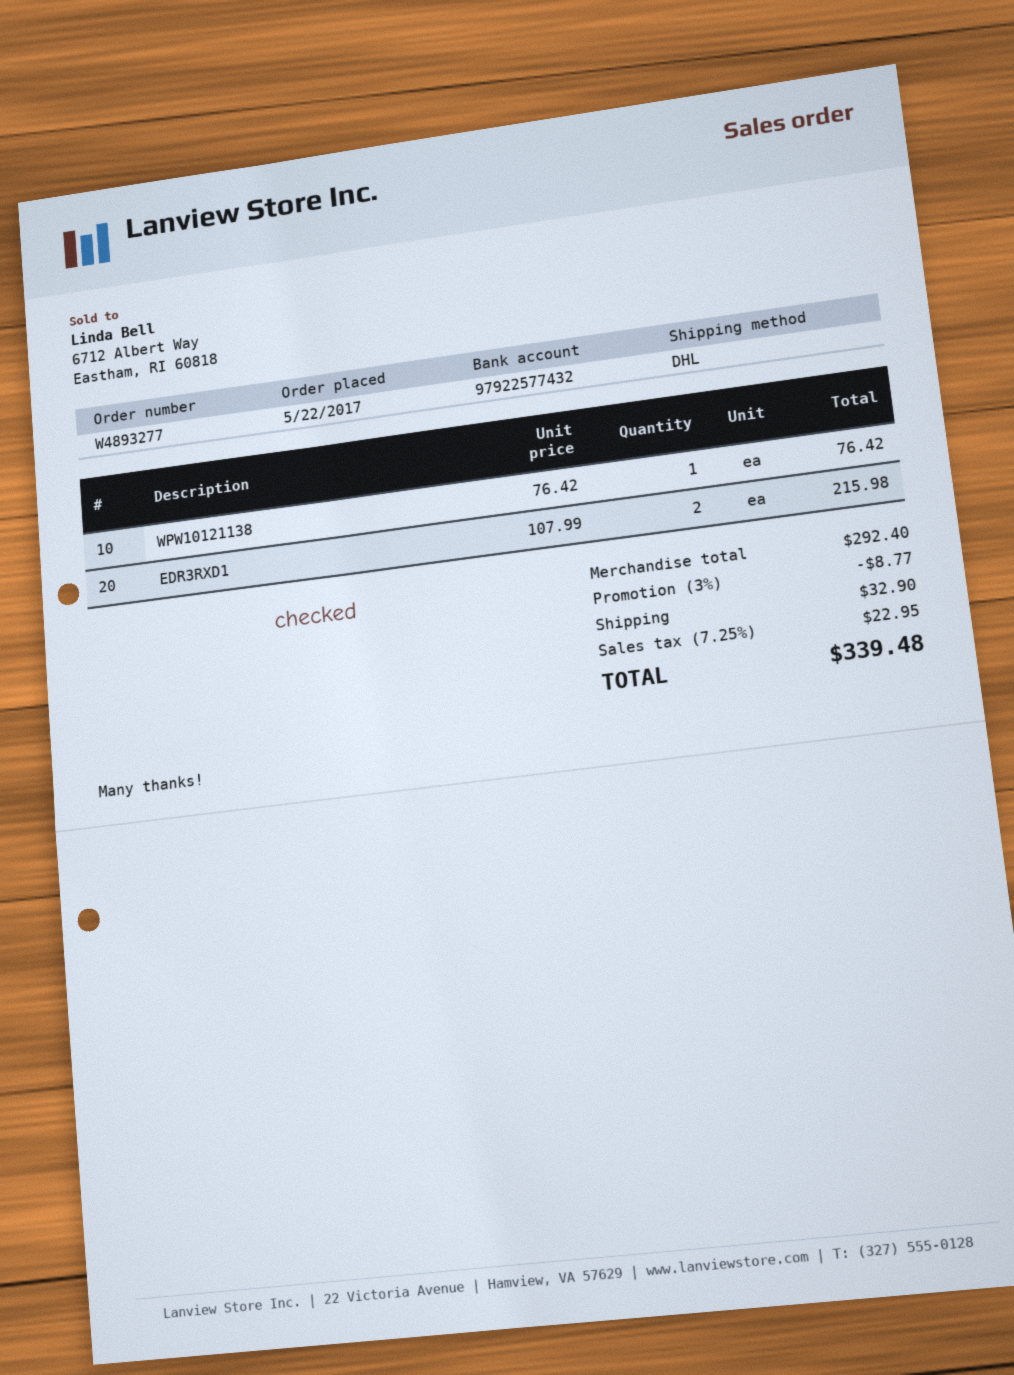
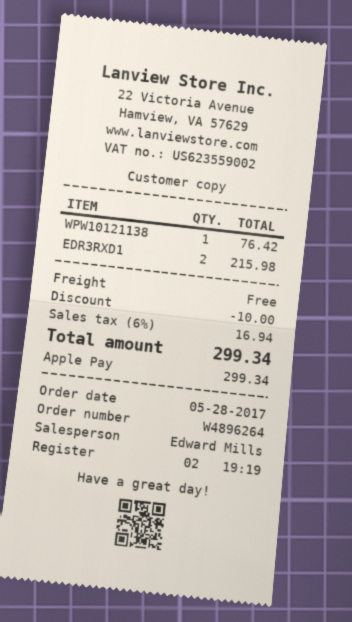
order number: W4893277 -> W4896264
order date: 2017-05-22 -> 2017-05-28
discount: 8.77 -> 10.00
shipping: 32.90 -> 0.00
tax: 7.25% = 22.95 -> 6% = 16.94
total: 339.48 -> 299.34

